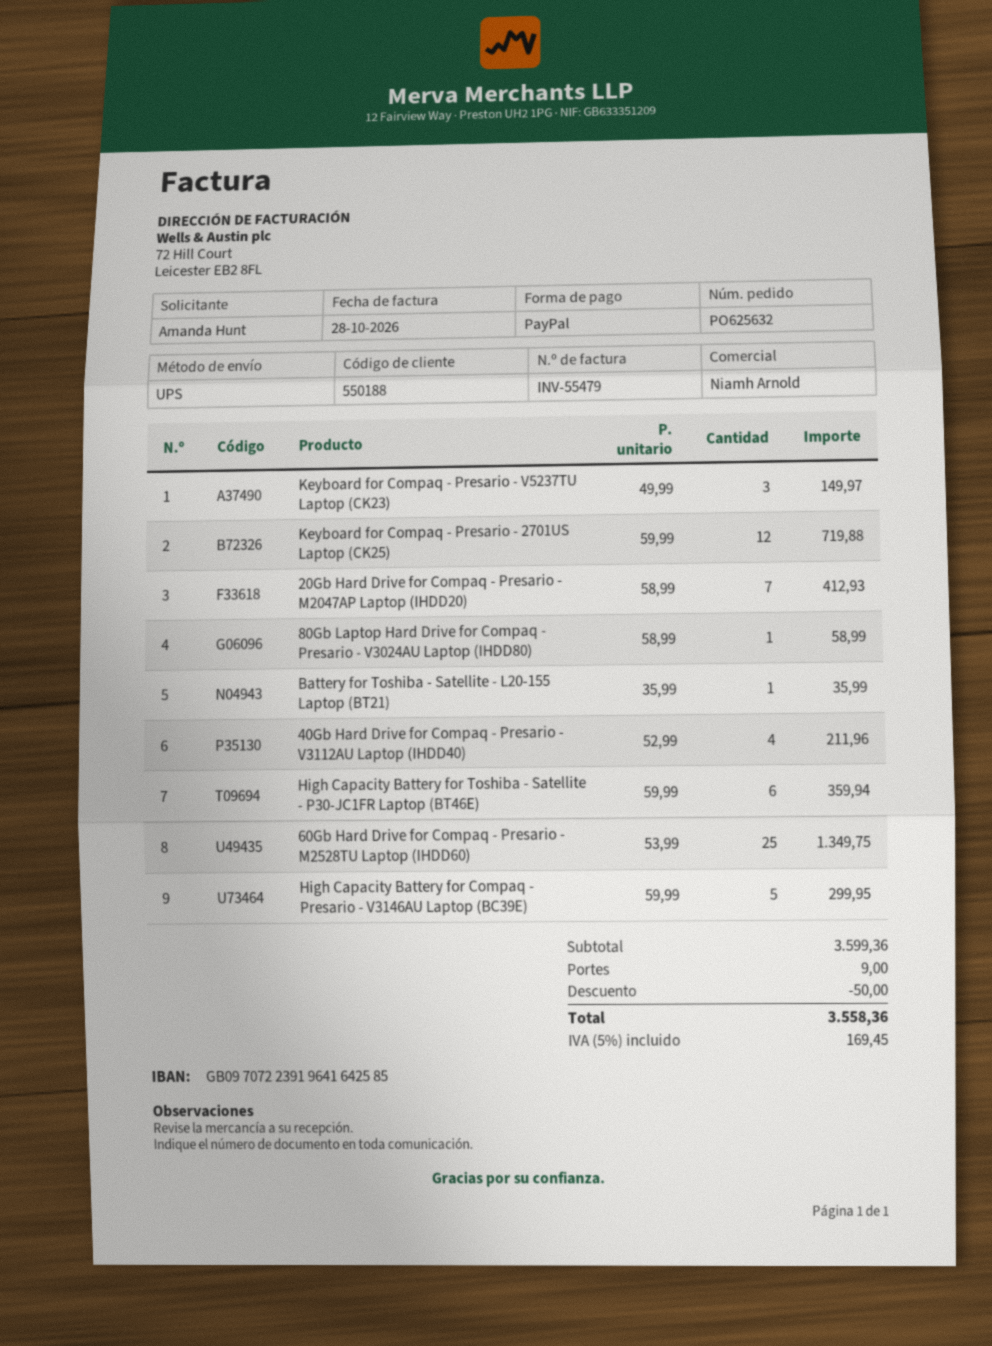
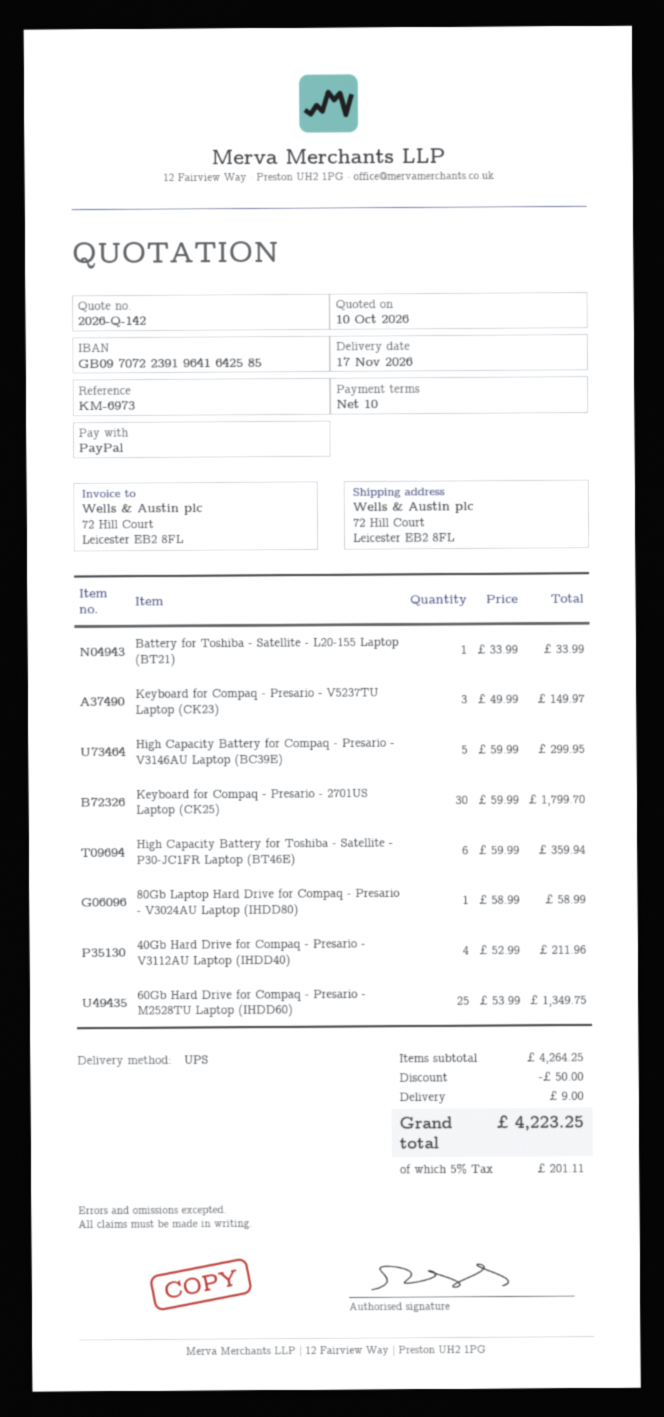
Keyboard for Compaq - Presario - 2701US Laptop (CK25): 12 x 59.99 = 719.88 -> 30 x 59.99 = 1799.70
20Gb Hard Drive for Compaq - Presario - M2047AP Laptop (IHDD20): 7 x 58.99 = 412.93 -> none
Battery for Toshiba - Satellite - L20-155 Laptop (BT21): 1 x 35.99 = 35.99 -> 1 x 33.99 = 33.99
subtotal: 3599.36 -> 4264.25
tax: 5% = 169.45 -> 5% = 201.11
total: 3558.36 -> 4223.25

